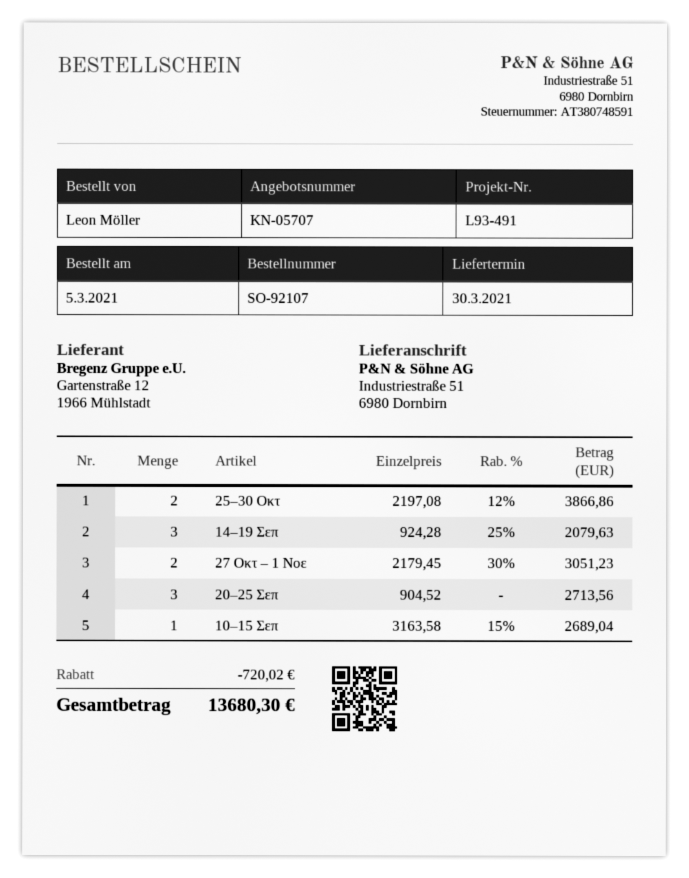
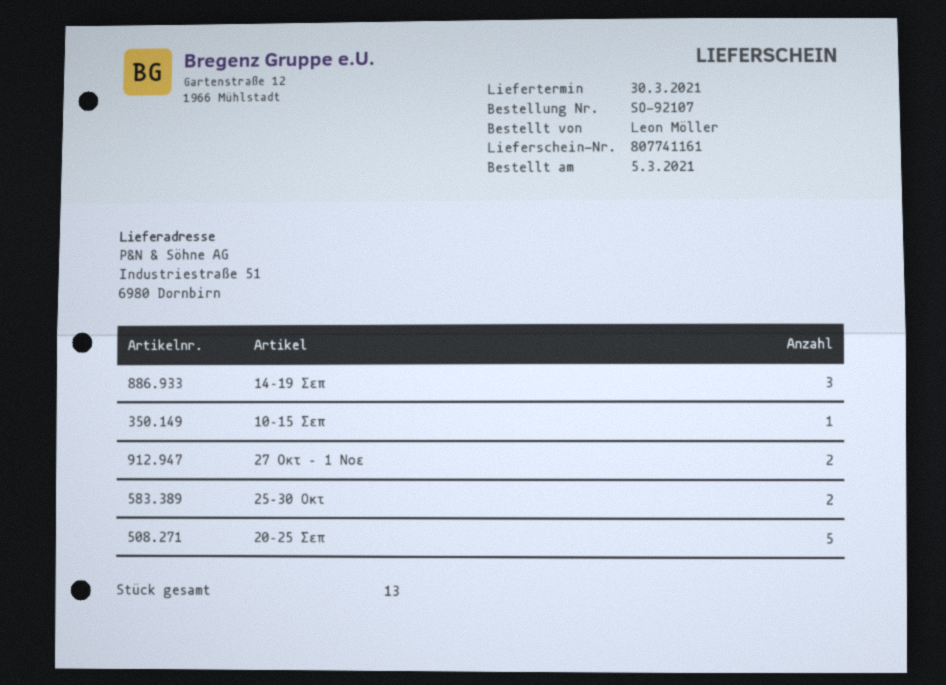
20–25 Σεπ: 3 -> 5

